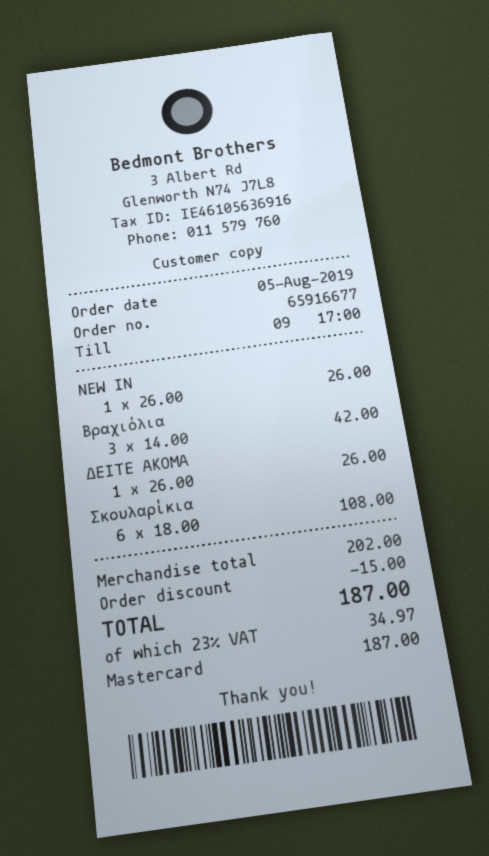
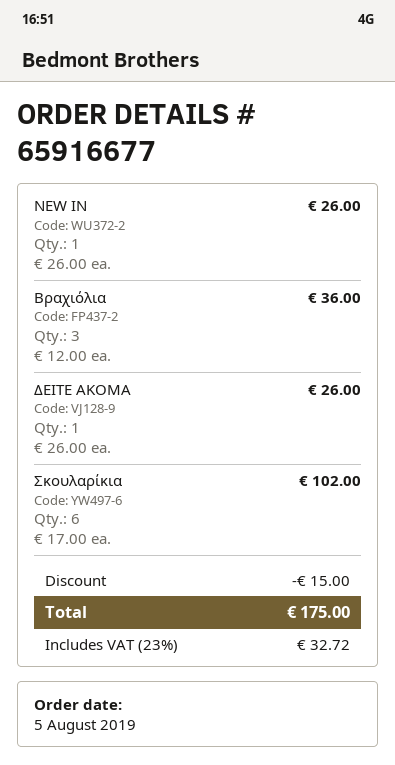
Βραχιόλια: 3 x 14.00 = 42.00 -> 3 x 12.00 = 36.00
Σκουλαρίκια: 6 x 18.00 = 108.00 -> 6 x 17.00 = 102.00
tax: 23% = 34.97 -> 23% = 32.72
total: 187.00 -> 175.00

